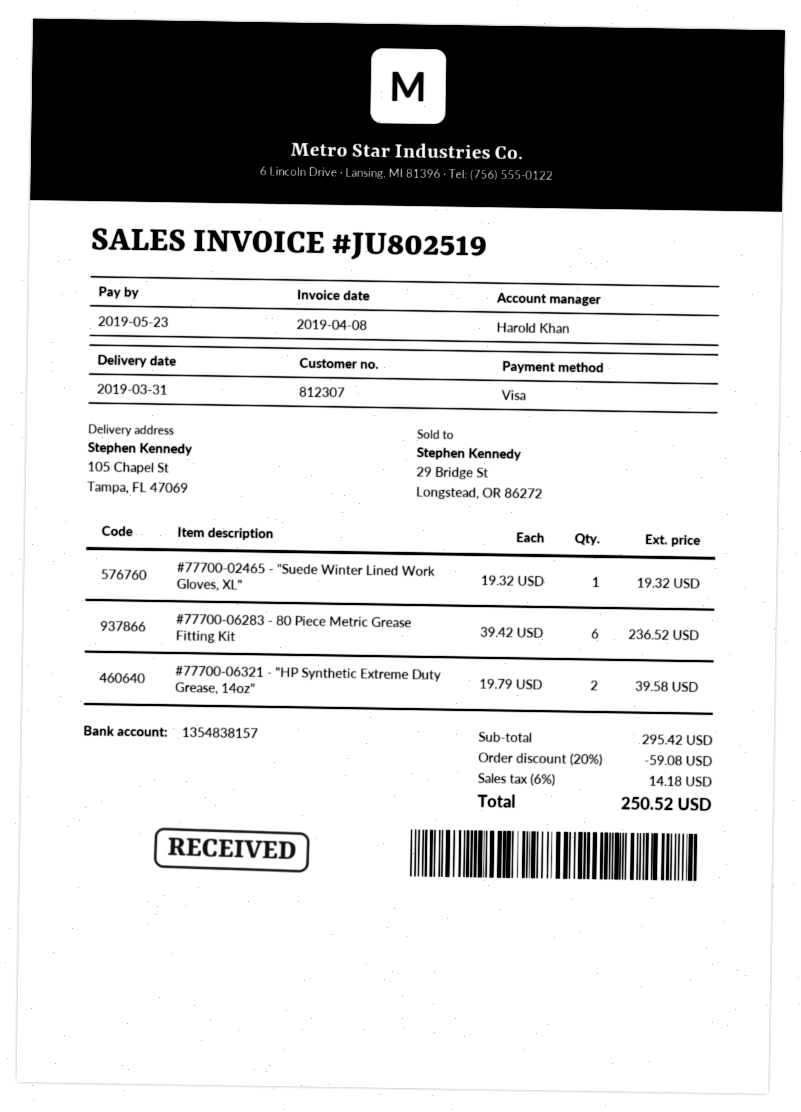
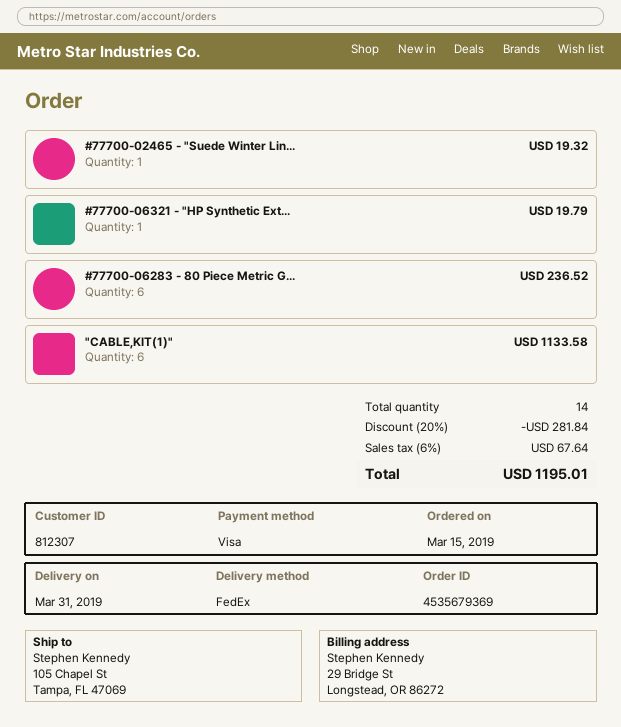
#77700-06321 - "HP Synthetic Extreme Duty Grease, 14oz": 2 for 39.58 -> 1 for 19.79
"CABLE,KIT(1)": none -> 6 for 1133.58
discount: 20% = 59.08 -> 20% = 281.84
tax: 6% = 14.18 -> 6% = 67.64
total: 250.52 -> 1195.01

